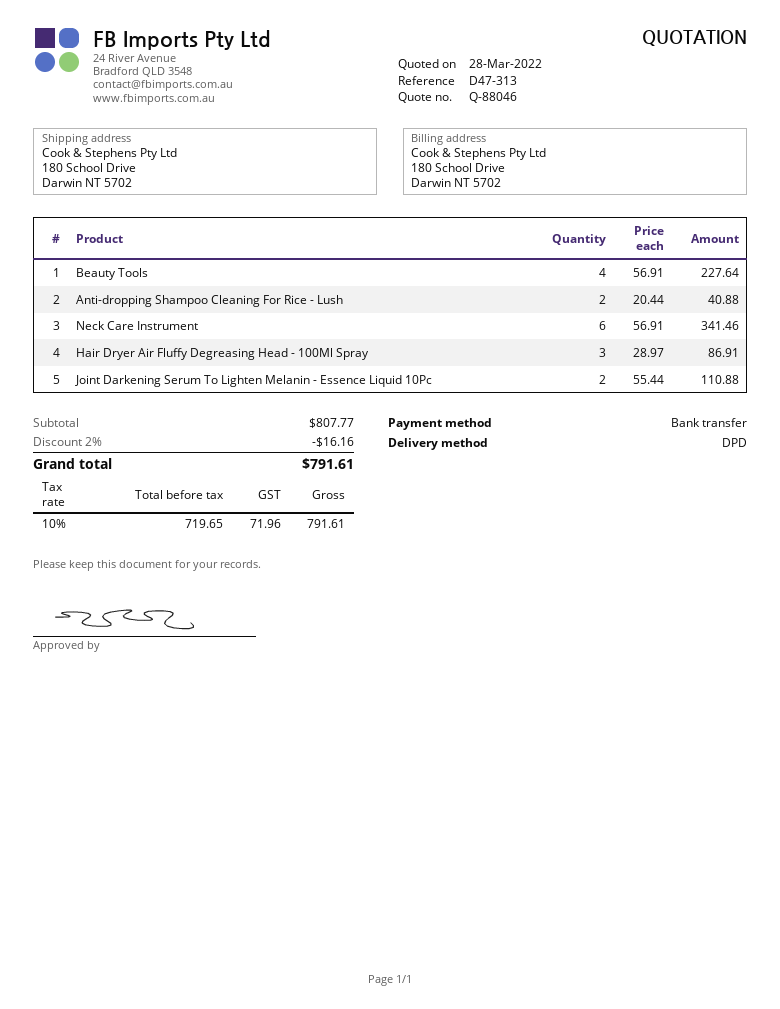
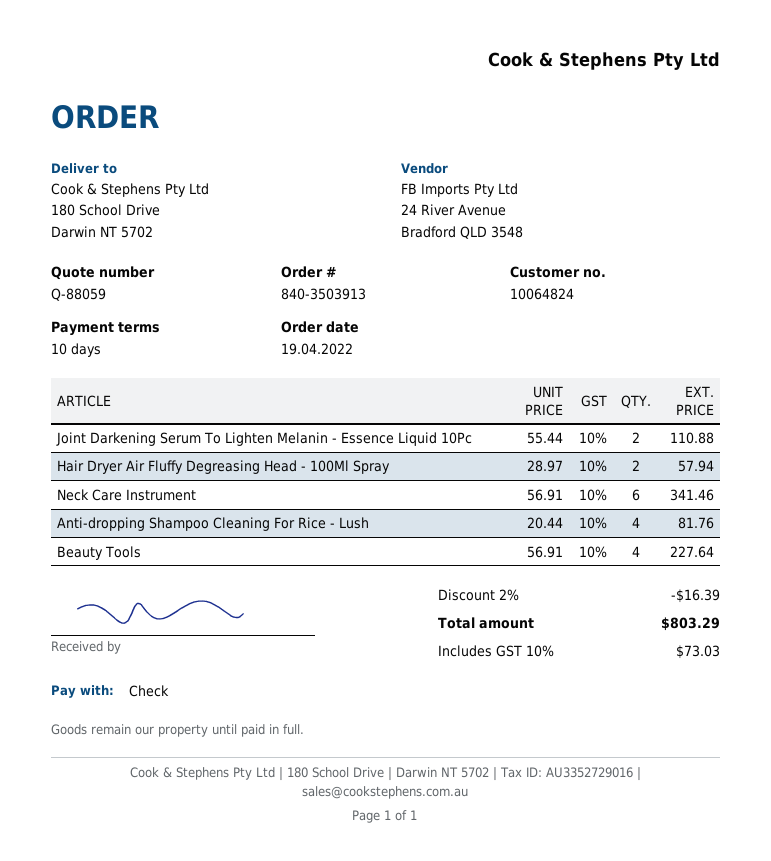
quote number: Q-88046 -> Q-88059
payment method: bank transfer -> cheque
Anti-dropping Shampoo Cleaning For Rice - Lush: 2 x 20.44 = 40.88 -> 4 x 20.44 = 81.76
Hair Dryer Air Fluffy Degreasing Head - 100Ml Spray: 3 x 28.97 = 86.91 -> 2 x 28.97 = 57.94
discount: 2% = 16.16 -> 2% = 16.39
tax: 10% = 71.96 -> 10% = 73.03
total: 791.61 -> 803.29

